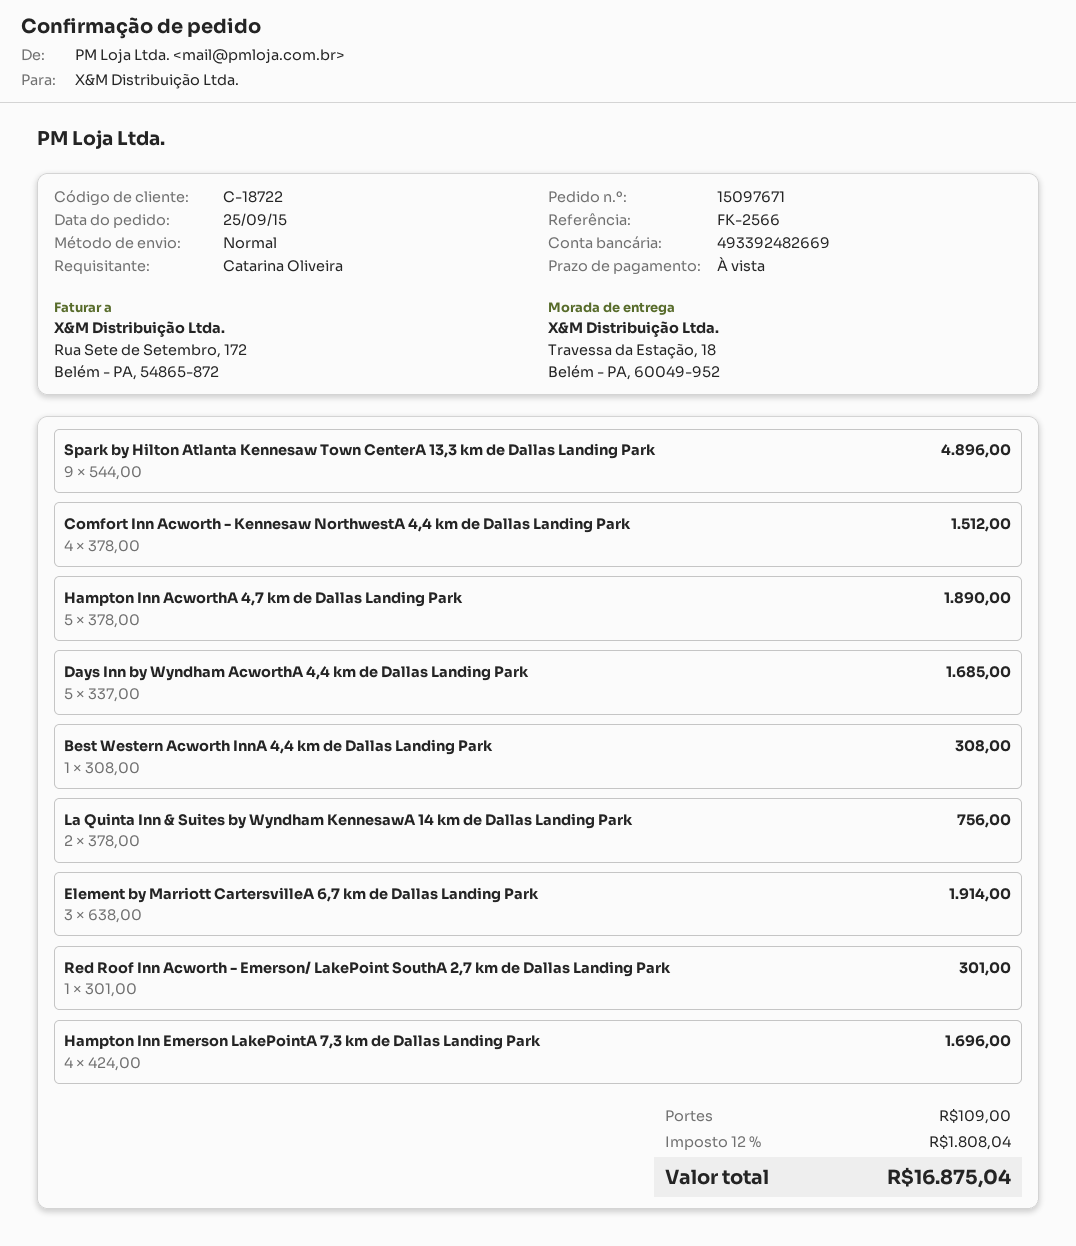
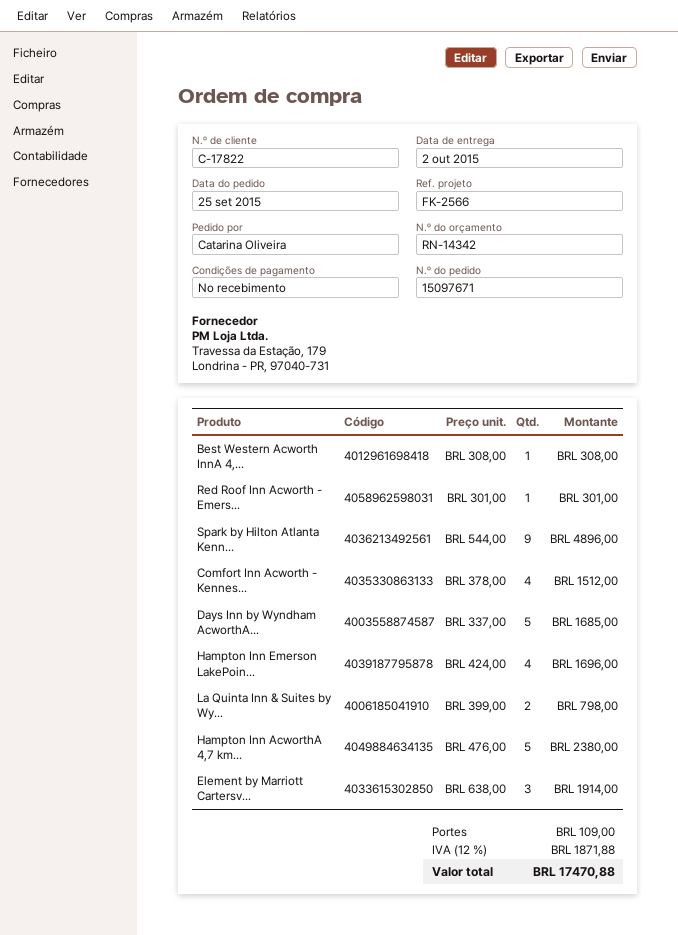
customer number: C-18722 -> C-17822
Hampton Inn AcworthA 4,7 km de Dallas Landing Park: 5 x 378.00 = 1890.00 -> 5 x 476.00 = 2380.00
La Quinta Inn & Suites by Wyndham KennesawA 14 km de Dallas Landing Park: 2 x 378.00 = 756.00 -> 2 x 399.00 = 798.00
tax: 12% = 1808.04 -> 12% = 1871.88
total: 16875.04 -> 17470.88

